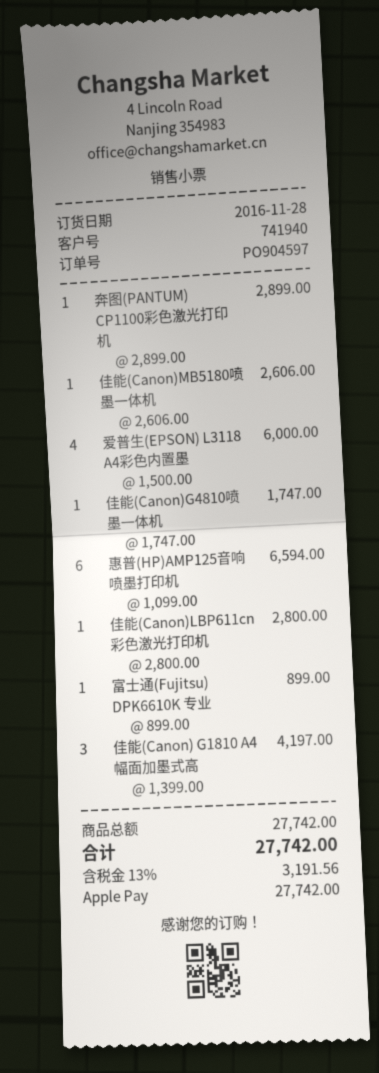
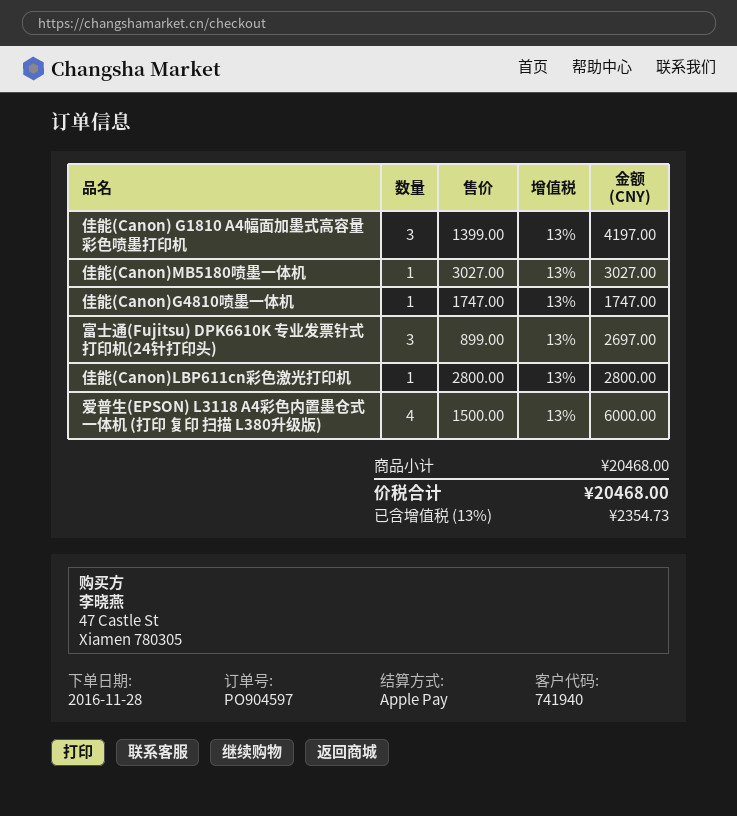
奔图(PANTUM) CP1100彩色激光打印机: 1 x 2899.00 = 2899.00 -> none
佳能(Canon)MB5180喷墨一体机: 1 x 2606.00 = 2606.00 -> 1 x 3027.00 = 3027.00
惠普(HP)AMP125音响喷墨打印机: 6 x 1099.00 = 6594.00 -> none
富士通(Fujitsu) DPK6610K 专业: 1 x 899.00 = 899.00 -> 3 x 899.00 = 2697.00
subtotal: 27742.00 -> 20468.00
tax: 13% = 3191.56 -> 13% = 2354.73
total: 27742.00 -> 20468.00

